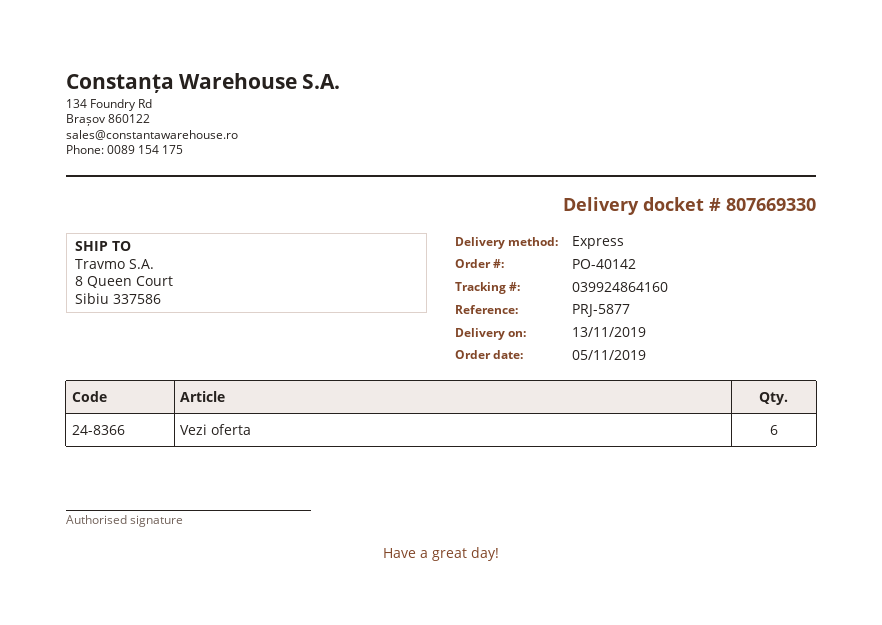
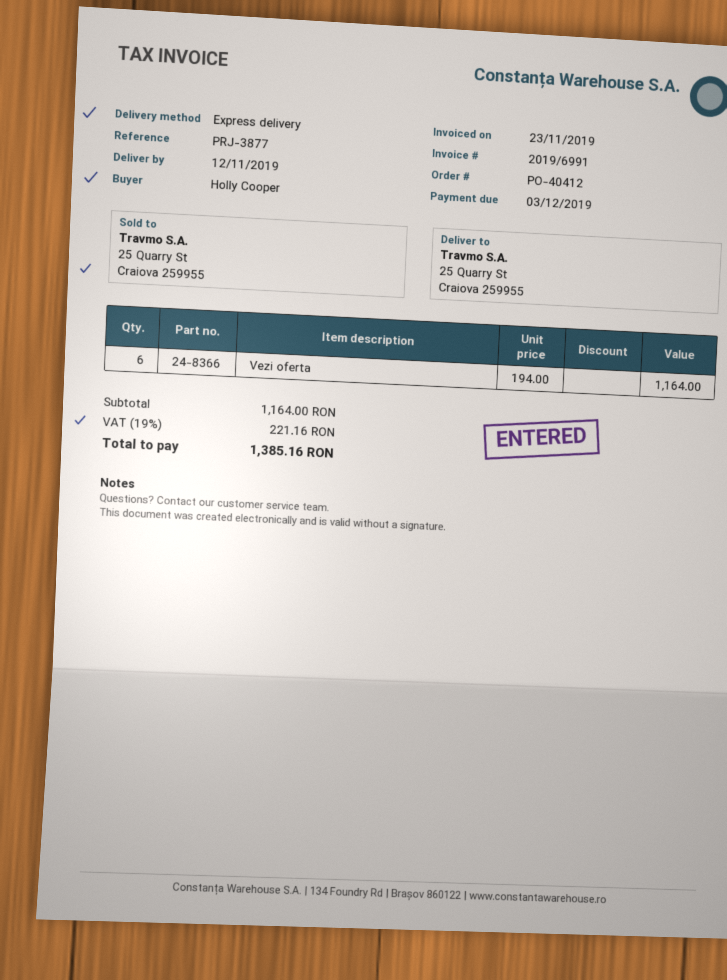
order number: PO-40142 -> PO-40412
delivery date: 2019-11-13 -> 2019-11-12
reference: PRJ-5877 -> PRJ-3877
ship to: 8 Queen Court, Sibiu 337586 -> 25 Quarry St, Craiova 259955

